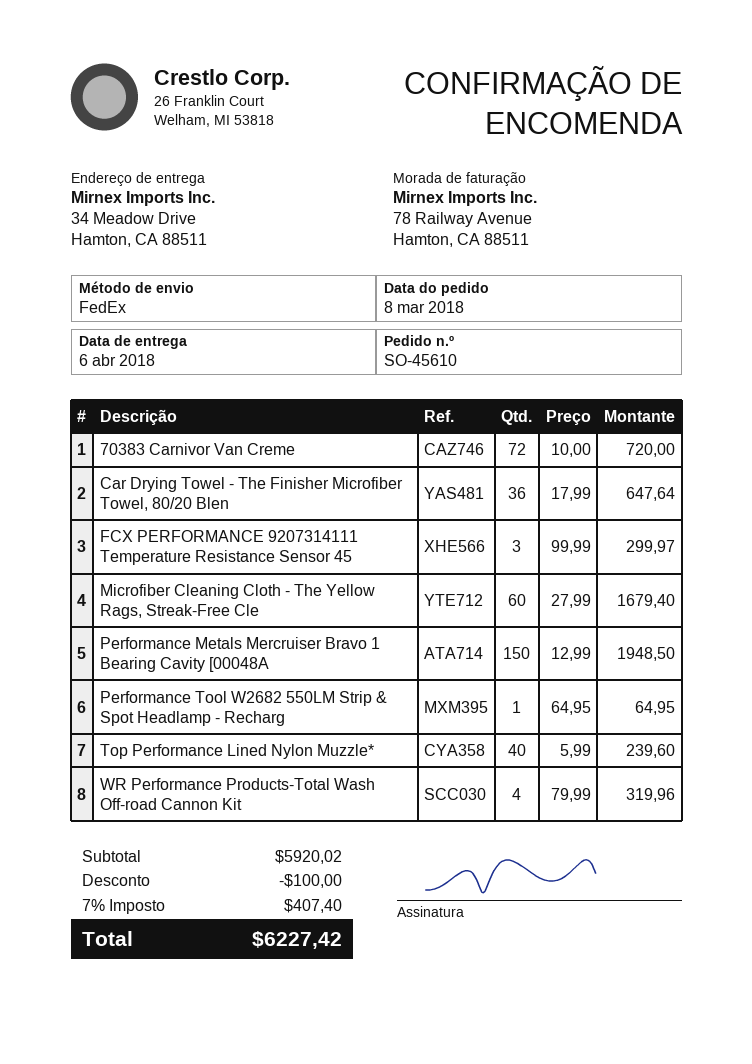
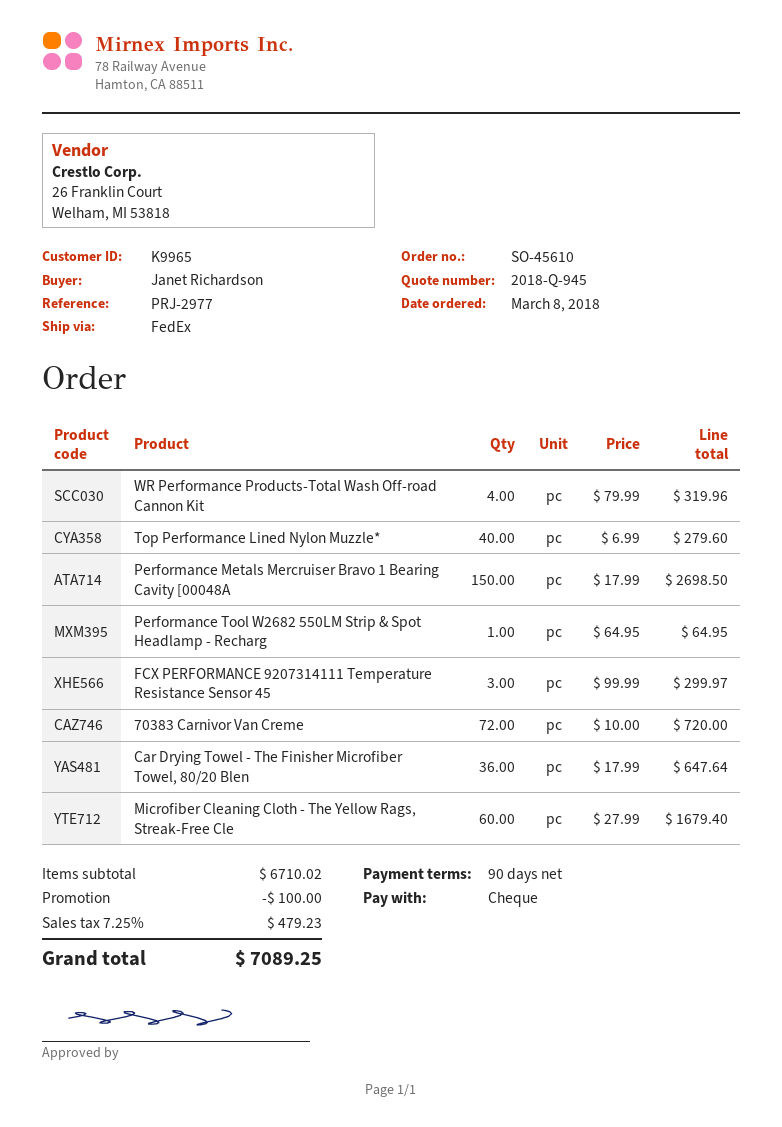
Performance Metals Mercruiser Bravo 1 Bearing Cavity [00048A: 150 x 12.99 = 1948.50 -> 150 x 17.99 = 2698.50
Top Performance Lined Nylon Muzzle*: 40 x 5.99 = 239.60 -> 40 x 6.99 = 279.60
subtotal: 5920.02 -> 6710.02
tax: 7% = 407.40 -> 7.25% = 479.23
total: 6227.42 -> 7089.25

